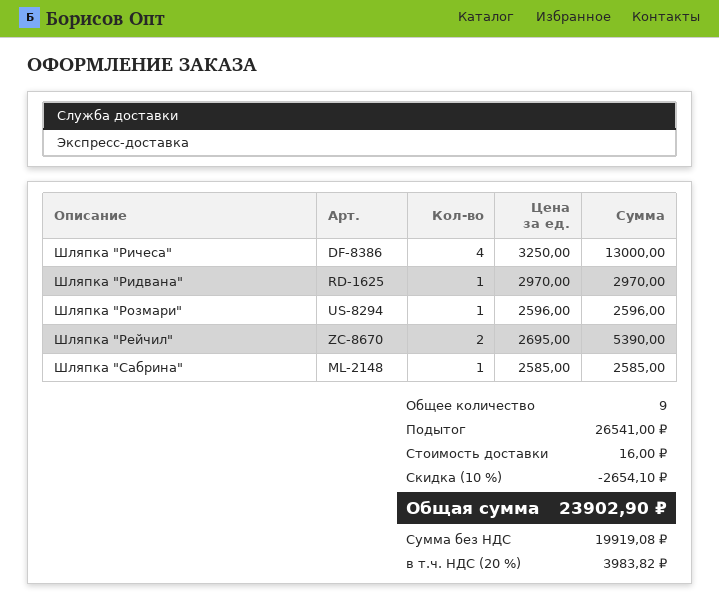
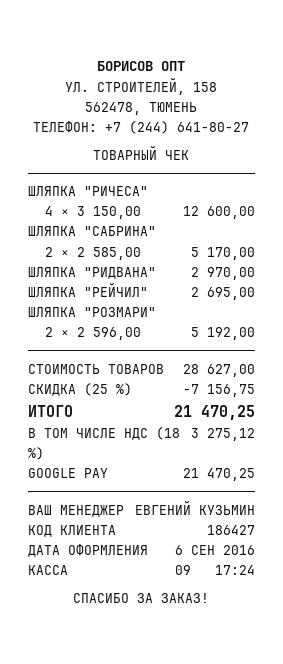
Шляпка "Ричеса": 4 x 3250.00 = 13000.00 -> 4 x 3150.00 = 12600.00
Шляпка "Розмари": 1 x 2596.00 = 2596.00 -> 2 x 2596.00 = 5192.00
Шляпка "Рейчил": 2 x 2695.00 = 5390.00 -> 1 x 2695.00 = 2695.00
Шляпка "Сабрина": 1 x 2585.00 = 2585.00 -> 2 x 2585.00 = 5170.00
subtotal: 26541.00 -> 28627.00
discount: 10% = 2654.10 -> 25% = 7156.75
shipping: 16.00 -> none
tax: 20% = 3983.82 -> 18% = 3275.12
total: 23902.90 -> 21470.25

